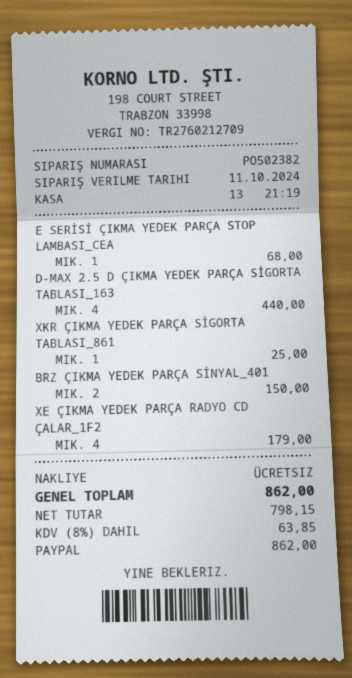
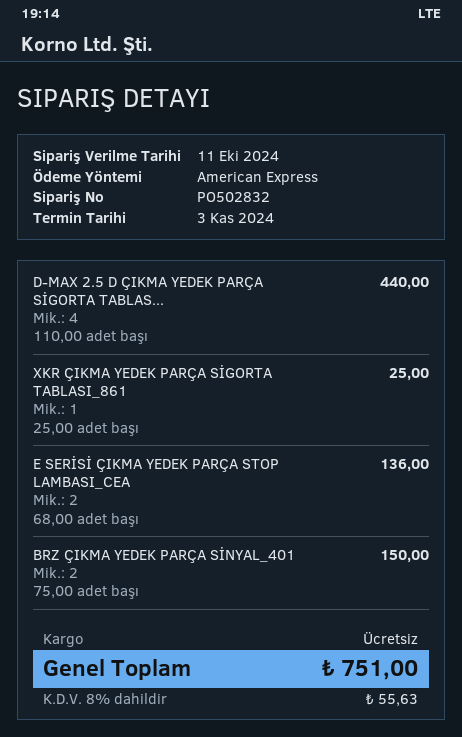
order number: PO502382 -> PO502832
payment method: PayPal -> American Express
E SERİSİ ÇIKMA YEDEK PARÇA STOP LAMBASI_CEA: 1 for 68.00 -> 2 for 136.00
XE ÇIKMA YEDEK PARÇA RADYO CD ÇALAR_1F2: 4 for 179.00 -> none
tax: 8% = 63.85 -> 8% = 55.63
total: 862.00 -> 751.00

